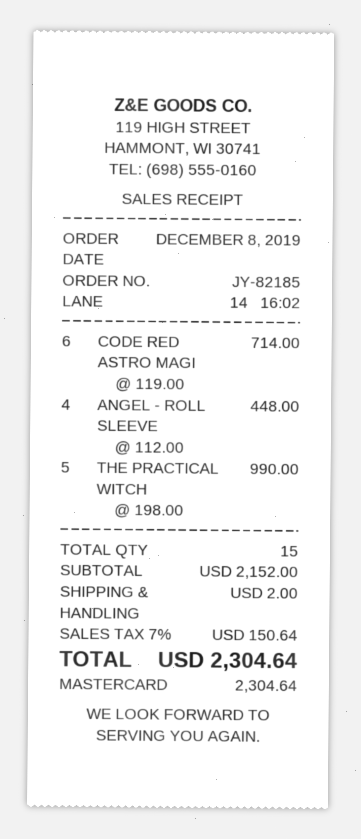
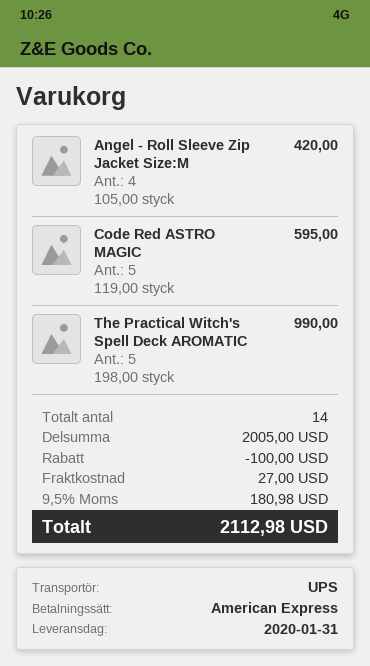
payment method: Mastercard -> American Express
CODE RED ASTRO MAGI: 6 x 119.00 = 714.00 -> 5 x 119.00 = 595.00
ANGEL - ROLL SLEEVE: 4 x 112.00 = 448.00 -> 4 x 105.00 = 420.00
total quantity: 15 -> 14
subtotal: 2152.00 -> 2005.00
discount: none -> 100.00
shipping: 2.00 -> 27.00
tax: 7% = 150.64 -> 9.5% = 180.98
total: 2304.64 -> 2112.98

